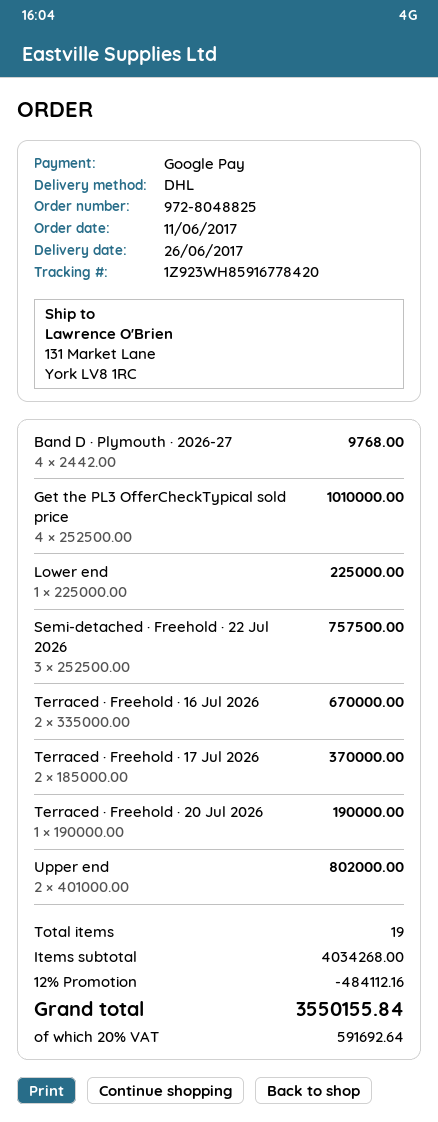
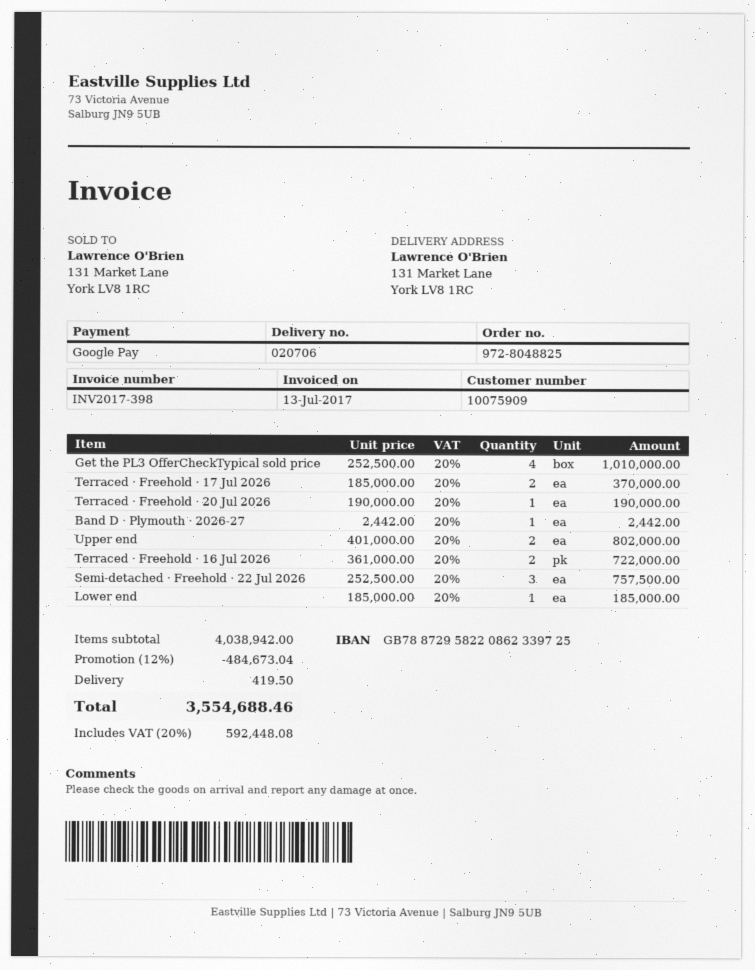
Band D · Plymouth · 2026-27: 4 x 2442.00 = 9768.00 -> 1 x 2442.00 = 2442.00
Lower end: 1 x 225000.00 = 225000.00 -> 1 x 185000.00 = 185000.00
Terraced · Freehold · 16 Jul 2026: 2 x 335000.00 = 670000.00 -> 2 x 361000.00 = 722000.00
subtotal: 4034268.00 -> 4038942.00
discount: 12% = 484112.16 -> 12% = 484673.04
shipping: none -> 419.50
tax: 20% = 591692.64 -> 20% = 592448.08
total: 3550155.84 -> 3554688.46

